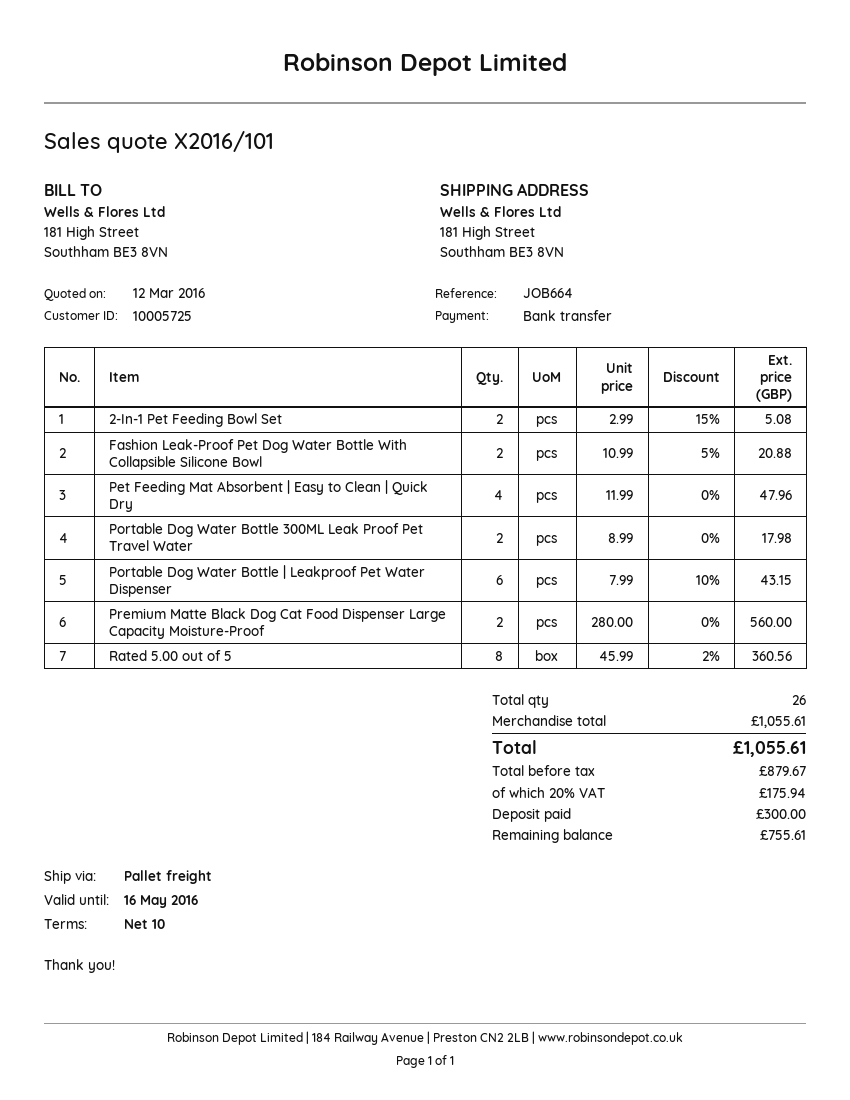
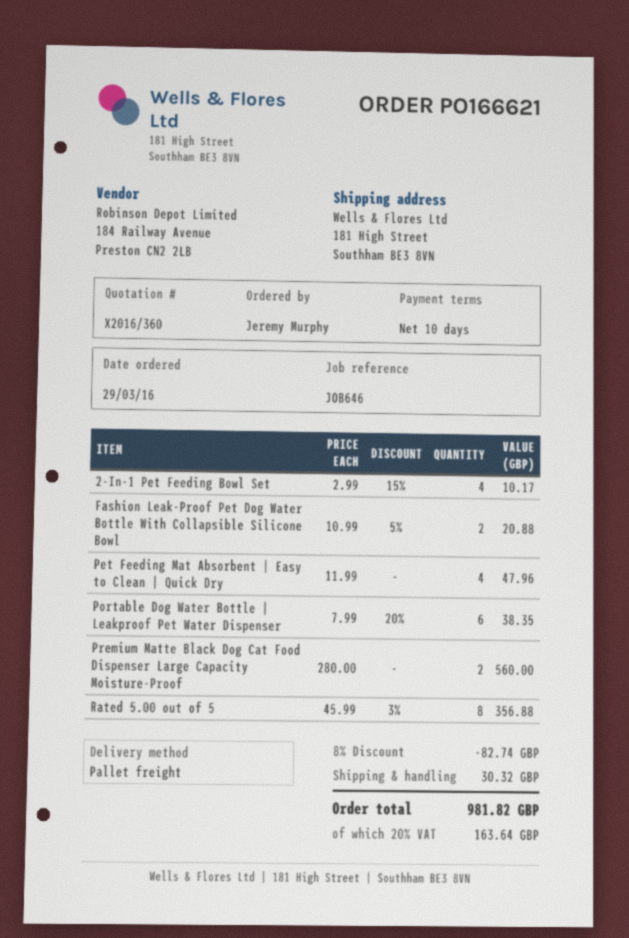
quote number: X2016/101 -> X2016/360
reference: JOB664 -> JOB646
2-In-1 Pet Feeding Bowl Set: 2 x 2.99 - 15% = 5.08 -> 4 x 2.99 - 15% = 10.17
Portable Dog Water Bottle 300ML Leak Proof Pet Travel Water: 2 x 8.99 = 17.98 -> none
Portable Dog Water Bottle | Leakproof Pet Water Dispenser: 6 x 7.99 - 10% = 43.15 -> 6 x 7.99 - 20% = 38.35
Rated 5.00 out of 5: 8 x 45.99 - 2% = 360.56 -> 8 x 45.99 - 3% = 356.88
discount: none -> 8% = 82.74
shipping: none -> 30.32
tax: 20% = 175.94 -> 20% = 163.64
total: 1055.61 -> 981.82

